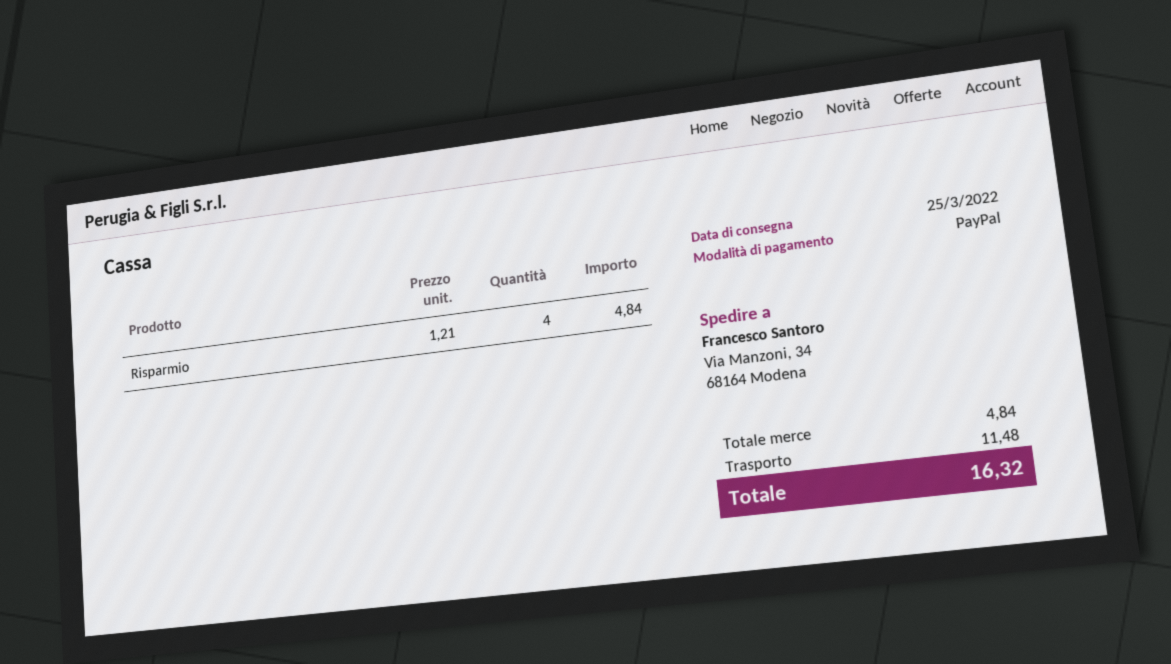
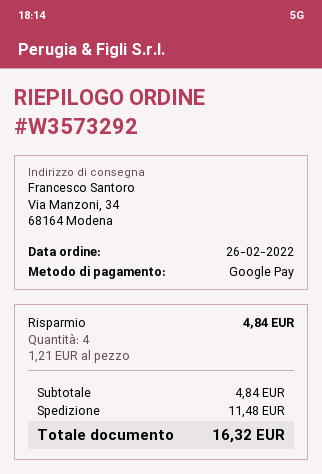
payment method: PayPal -> Google Pay

